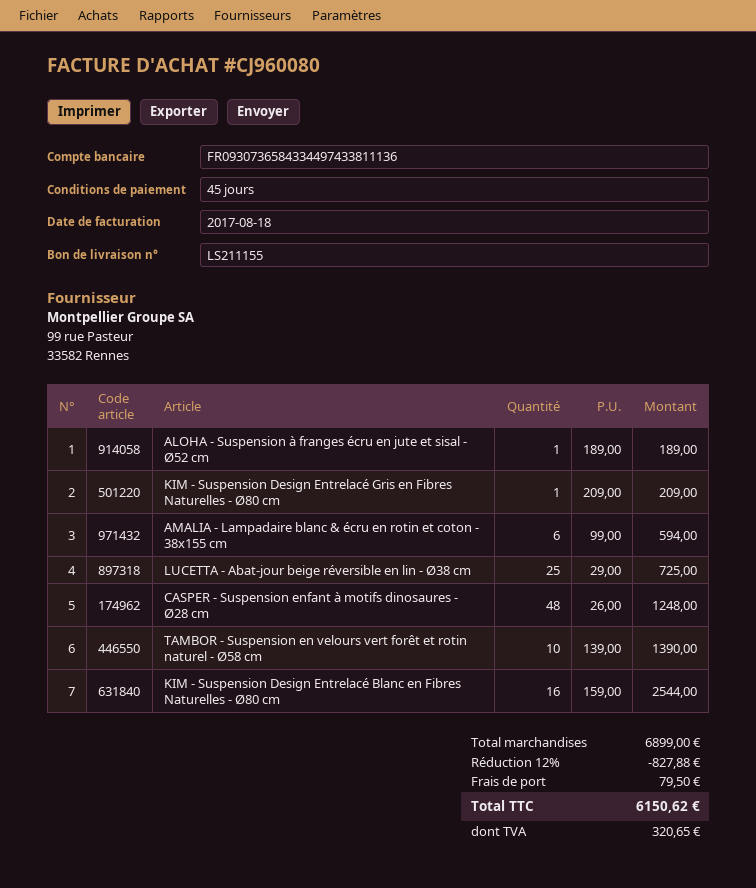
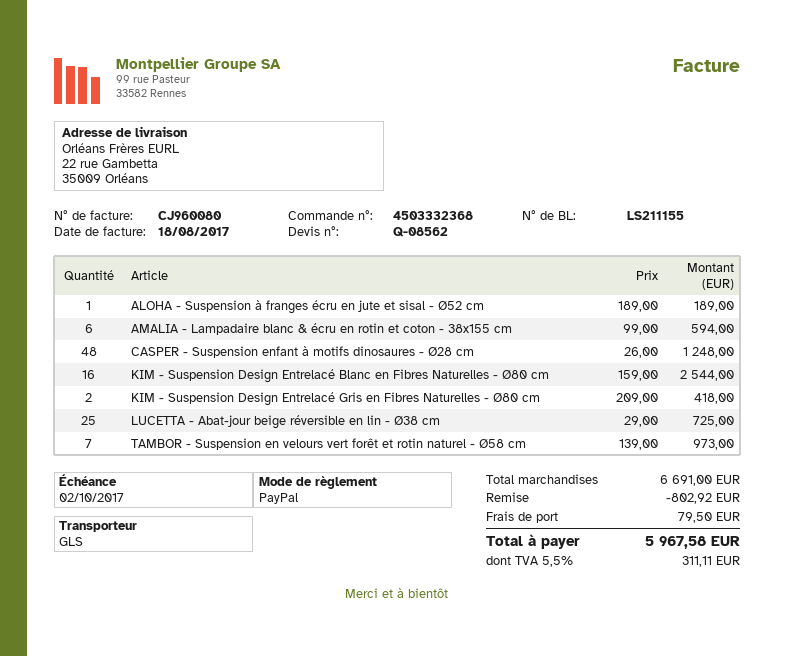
KIM - Suspension Design Entrelacé Gris en Fibres Naturelles - Ø80 cm: 1 x 209.00 = 209.00 -> 2 x 209.00 = 418.00
TAMBOR - Suspension en velours vert forêt et rotin naturel - Ø58 cm: 10 x 139.00 = 1390.00 -> 7 x 139.00 = 973.00
subtotal: 6899.00 -> 6691.00
discount: 827.88 -> 802.92
tax: 320.65 -> 311.11
total: 6150.62 -> 5967.58

